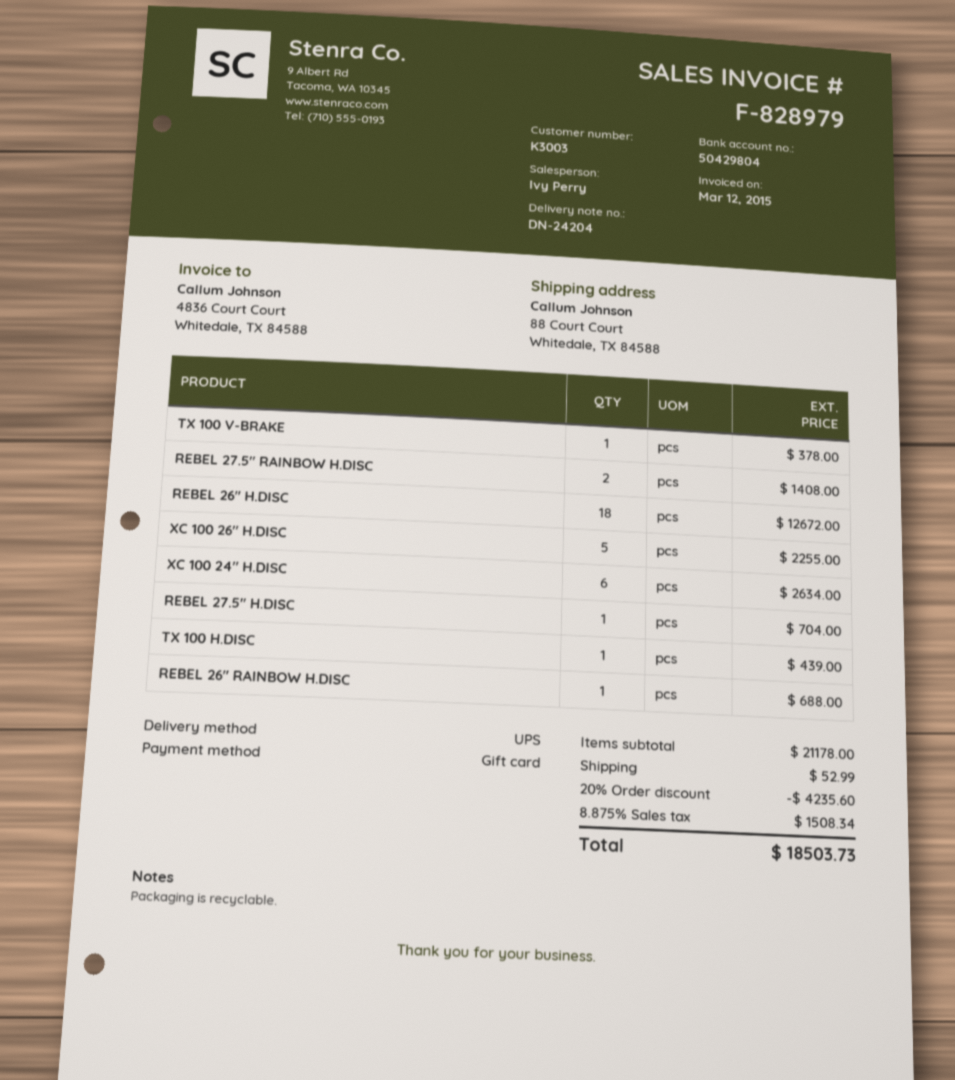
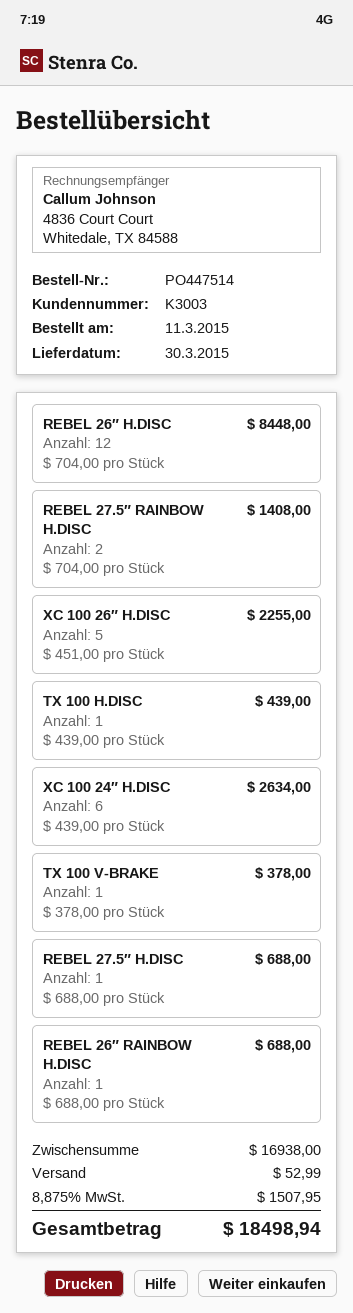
REBEL 26″ H.DISC: 18 for 12672.00 -> 12 for 8448.00
REBEL 27.5″ H.DISC: 1 for 704.00 -> 1 for 688.00
subtotal: 21178.00 -> 16938.00
discount: 20% = 4235.60 -> none
tax: 8.875% = 1508.34 -> 8.875% = 1507.95
total: 18503.73 -> 18498.94

